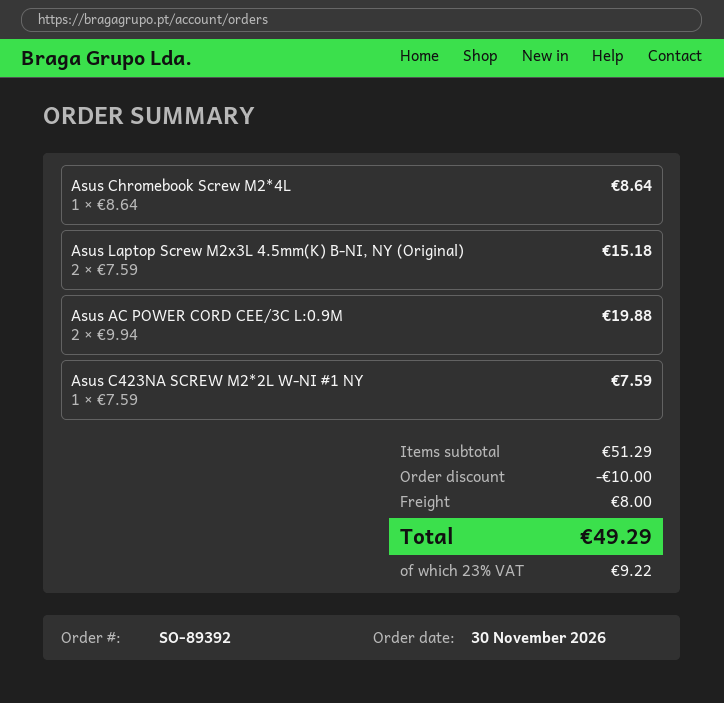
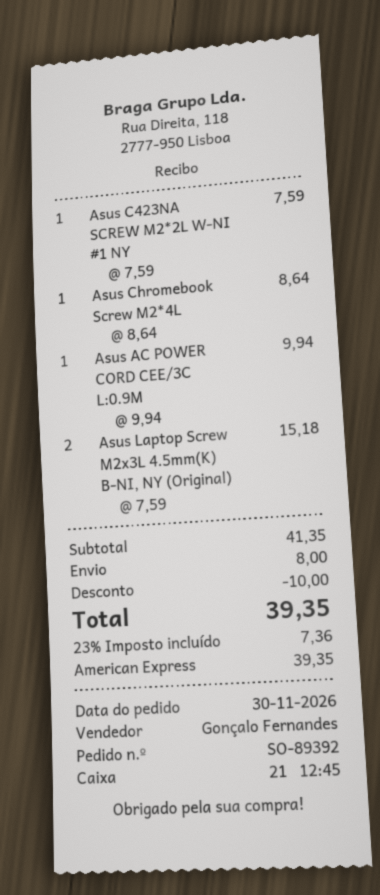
Asus AC POWER CORD CEE/3C L:0.9M: 2 x 9.94 = 19.88 -> 1 x 9.94 = 9.94
subtotal: 51.29 -> 41.35
tax: 23% = 9.22 -> 23% = 7.36
total: 49.29 -> 39.35

